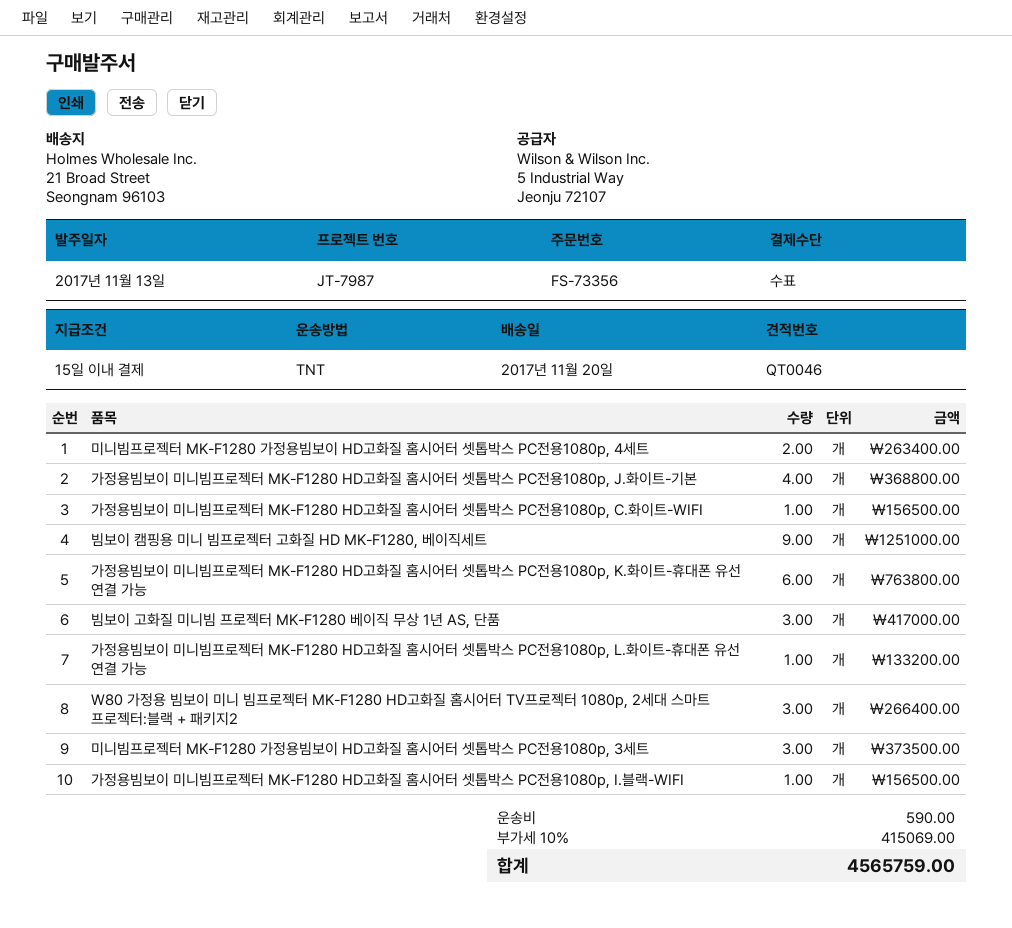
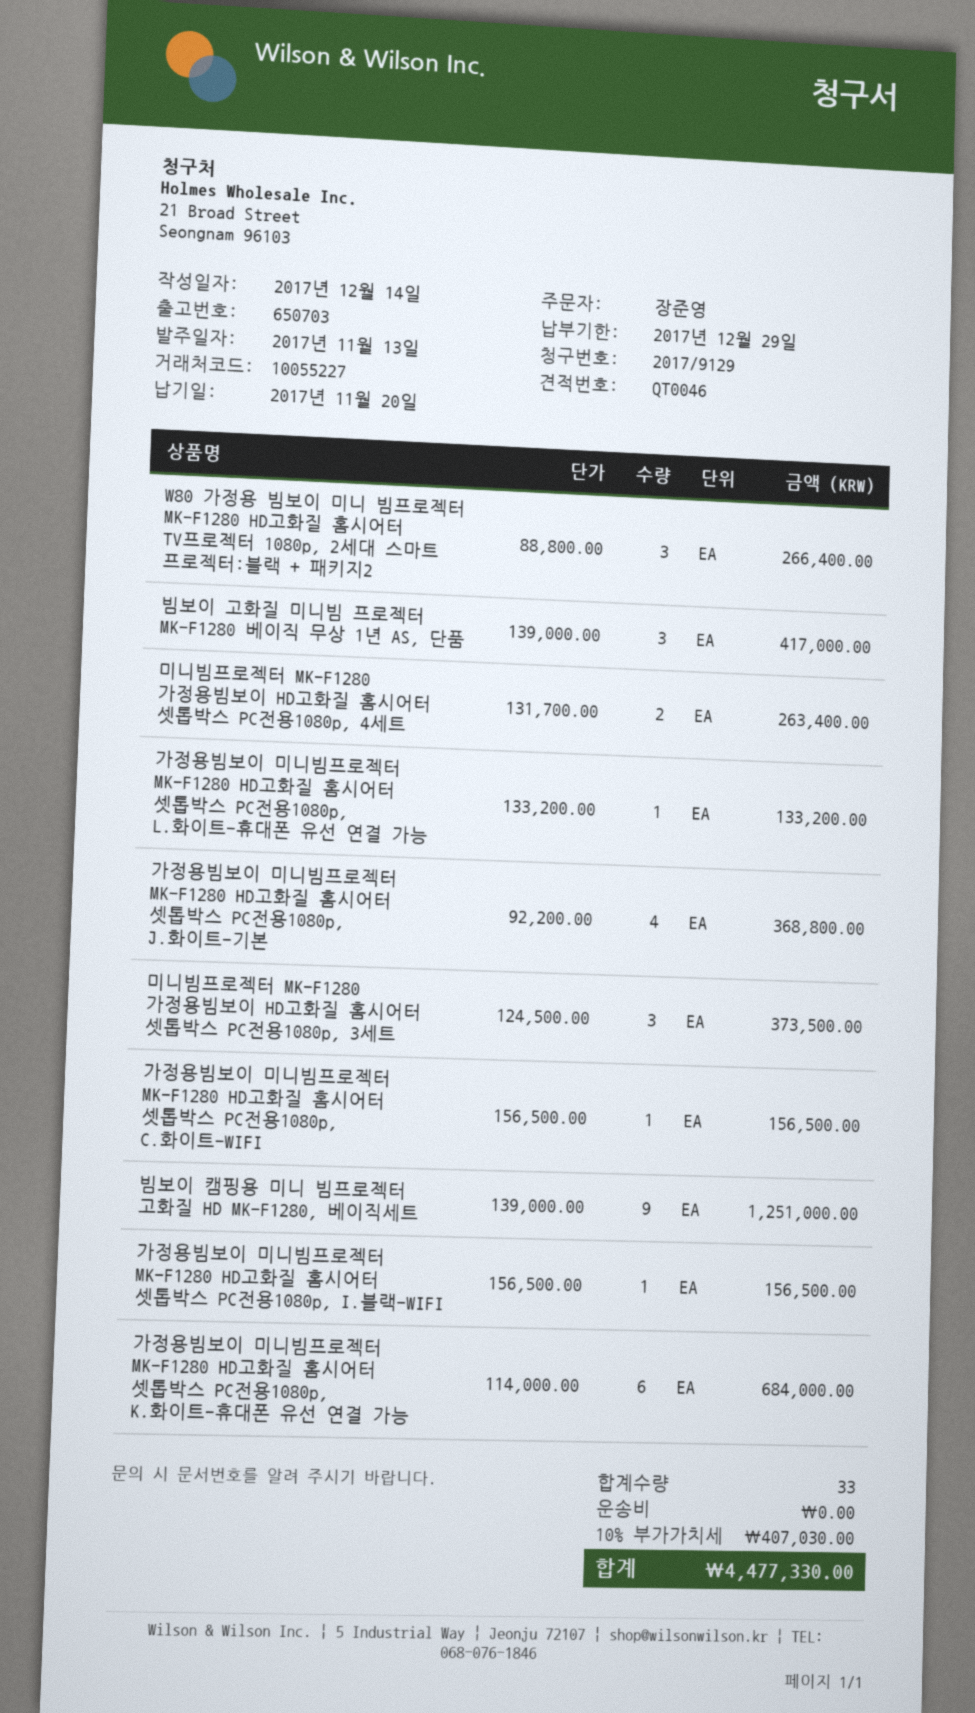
가정용빔보이 미니빔프로젝터 MK-F1280 HD고화질 홈시어터 셋톱박스 PC전용1080p, K.화이트-휴대폰 유선 연결 가능: 6 for 763800.00 -> 6 for 684000.00
shipping: 590.00 -> 0.00
tax: 10% = 415069.00 -> 10% = 407030.00
total: 4565759.00 -> 4477330.00

